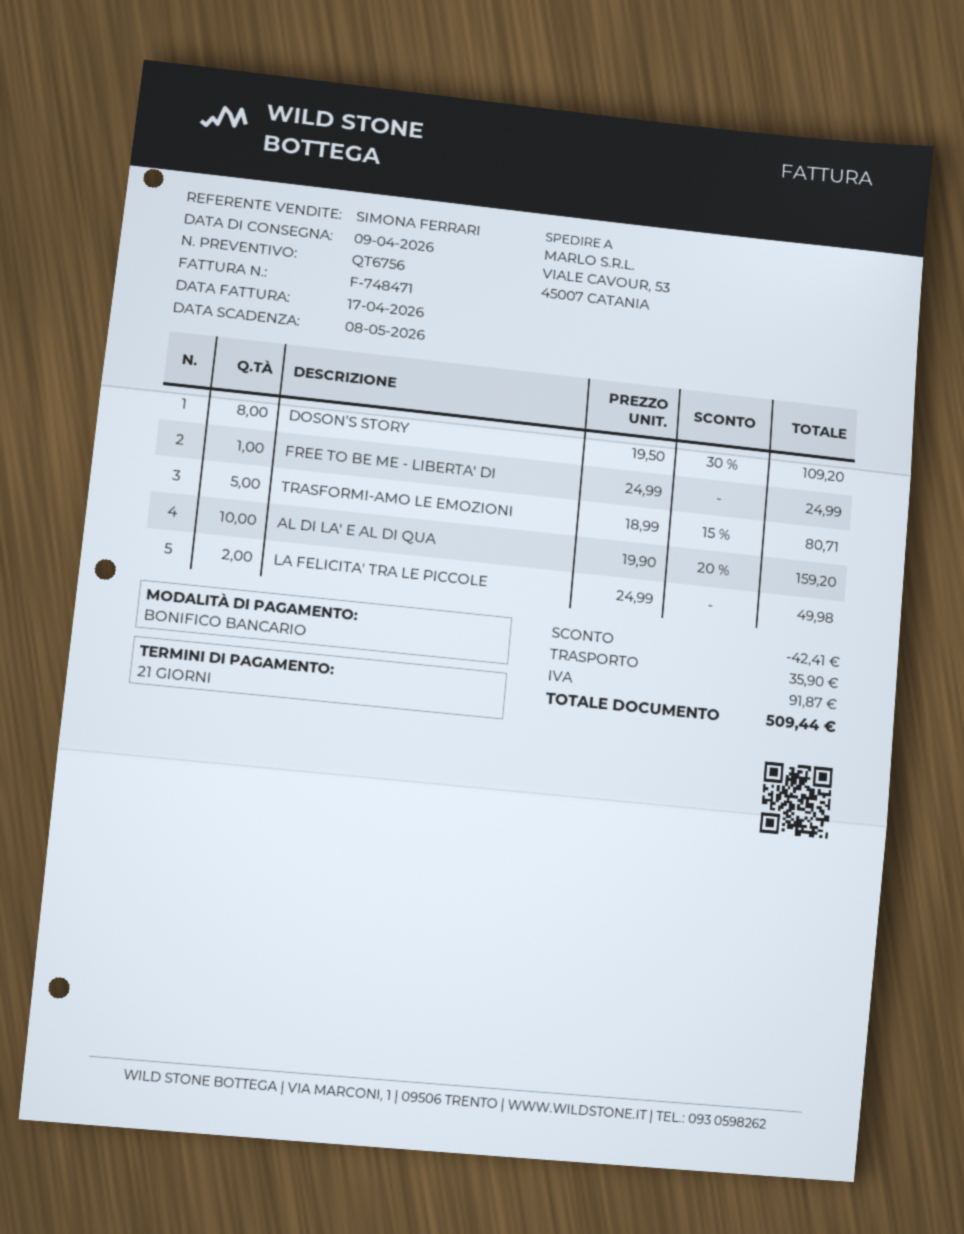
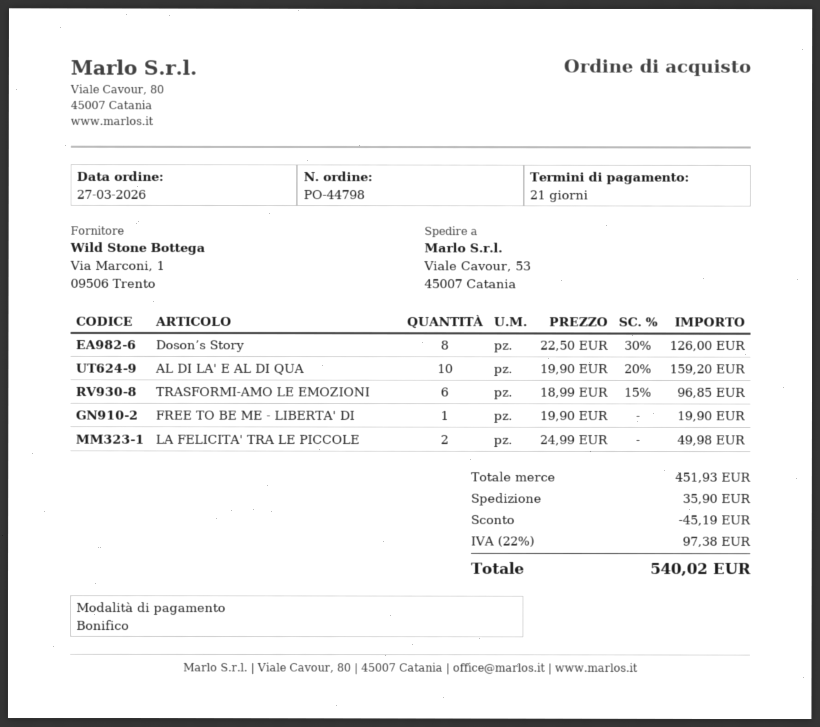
DOSON’S STORY: 8 x 19.50 - 30% = 109.20 -> 8 x 22.50 - 30% = 126.00
FREE TO BE ME - LIBERTA' DI: 1 x 24.99 = 24.99 -> 1 x 19.90 = 19.90
TRASFORMI-AMO LE EMOZIONI: 5 x 18.99 - 15% = 80.71 -> 6 x 18.99 - 15% = 96.85
discount: 42.41 -> 45.19
tax: 91.87 -> 97.38
total: 509.44 -> 540.02

